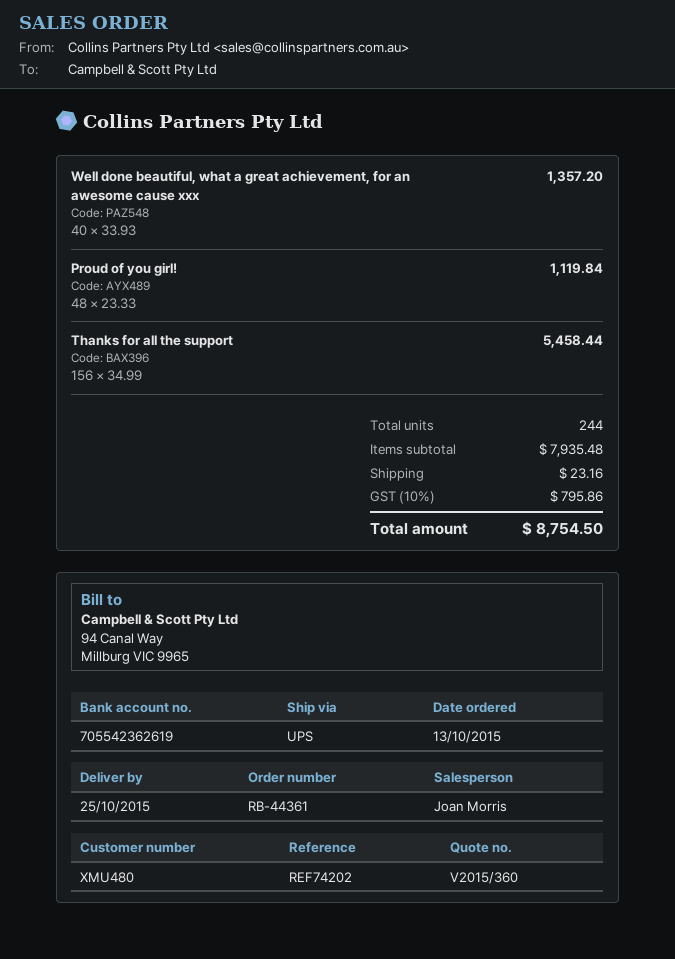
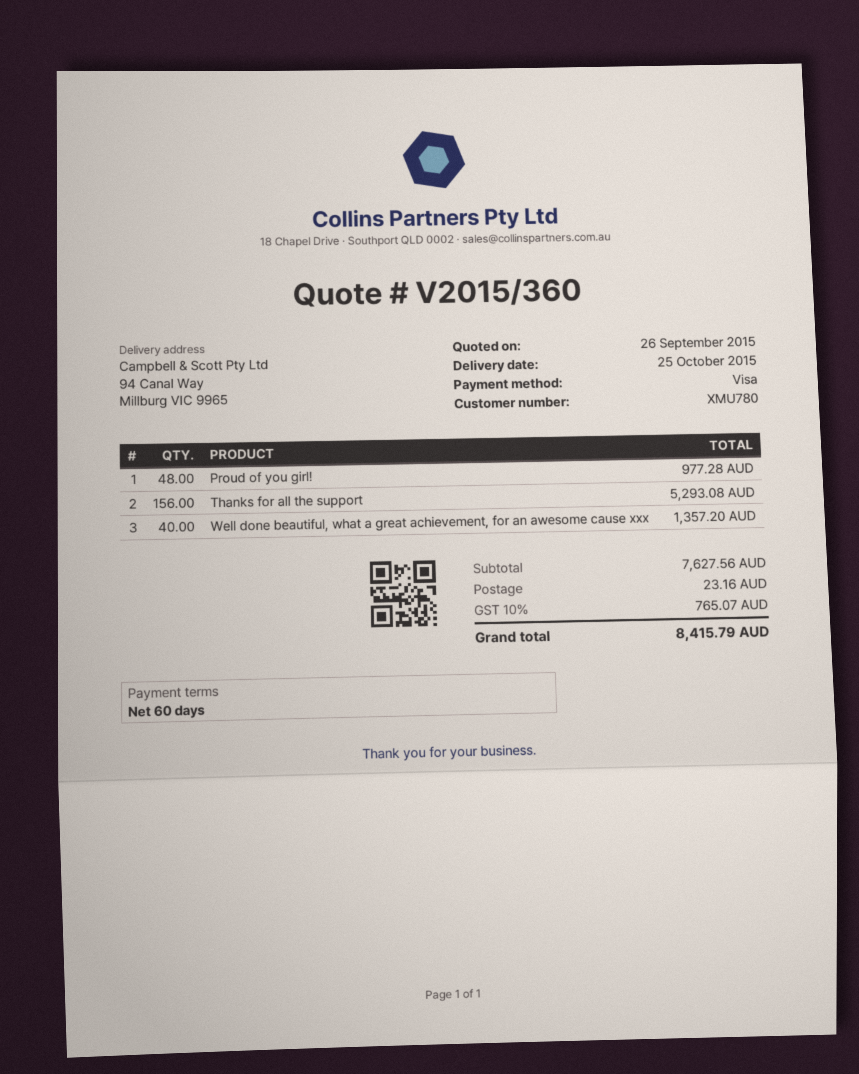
customer number: XMU480 -> XMU780
Proud of you girl!: 48 for 1119.84 -> 48 for 977.28
Thanks for all the support: 156 for 5458.44 -> 156 for 5293.08
subtotal: 7935.48 -> 7627.56
tax: 10% = 795.86 -> 10% = 765.07
total: 8754.50 -> 8415.79

